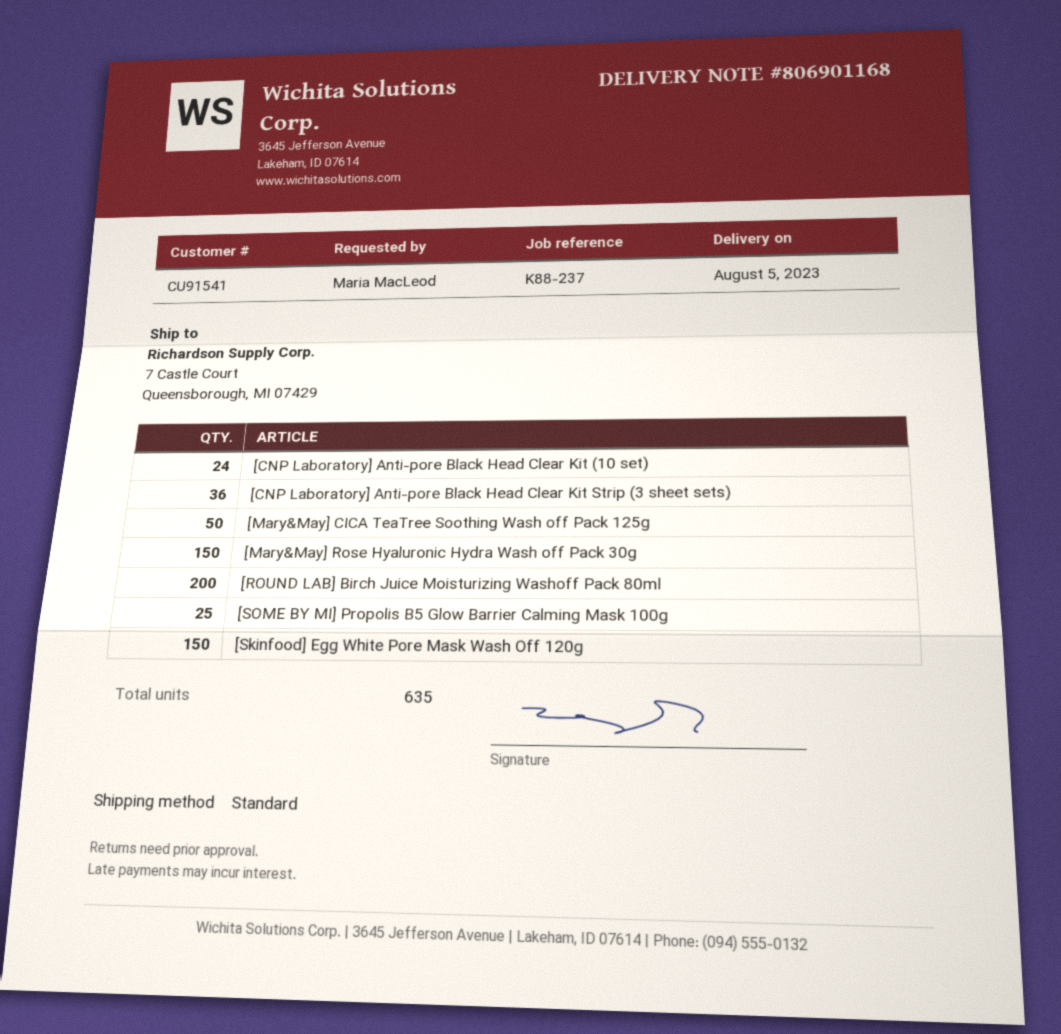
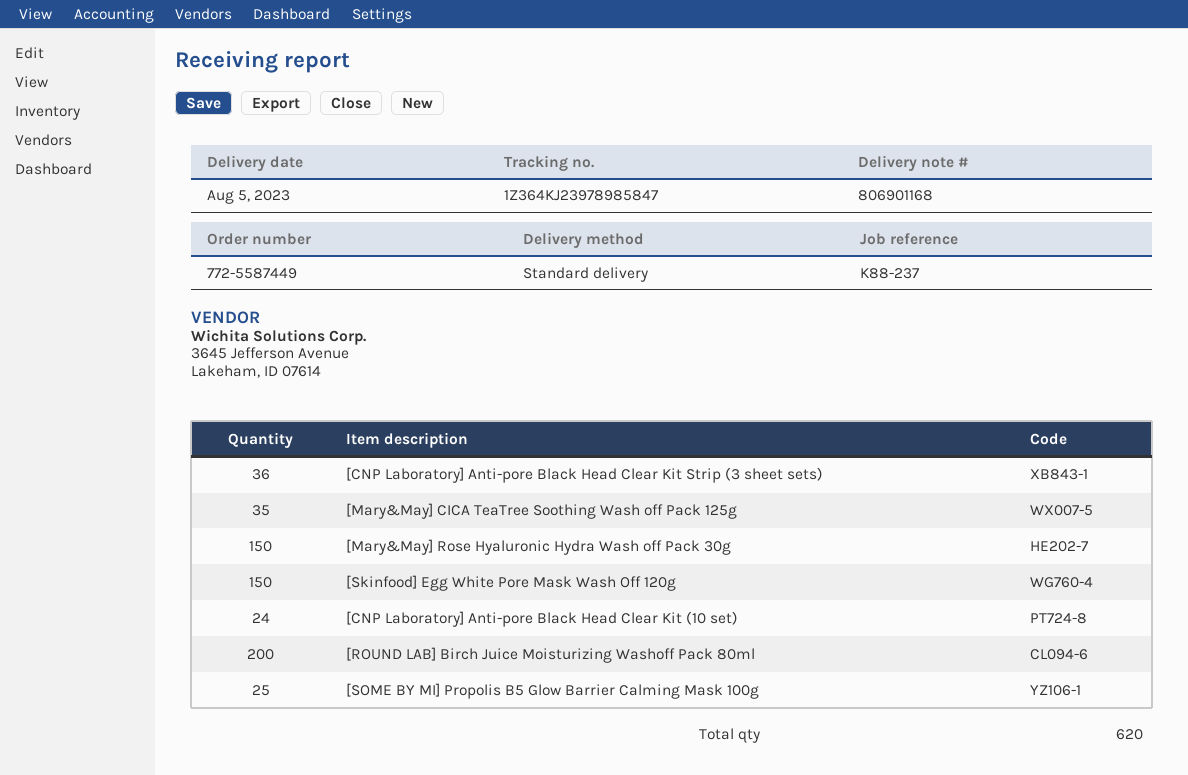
[Mary&May] CICA TeaTree Soothing Wash off Pack 125g: 50 -> 35
total quantity: 635 -> 620

